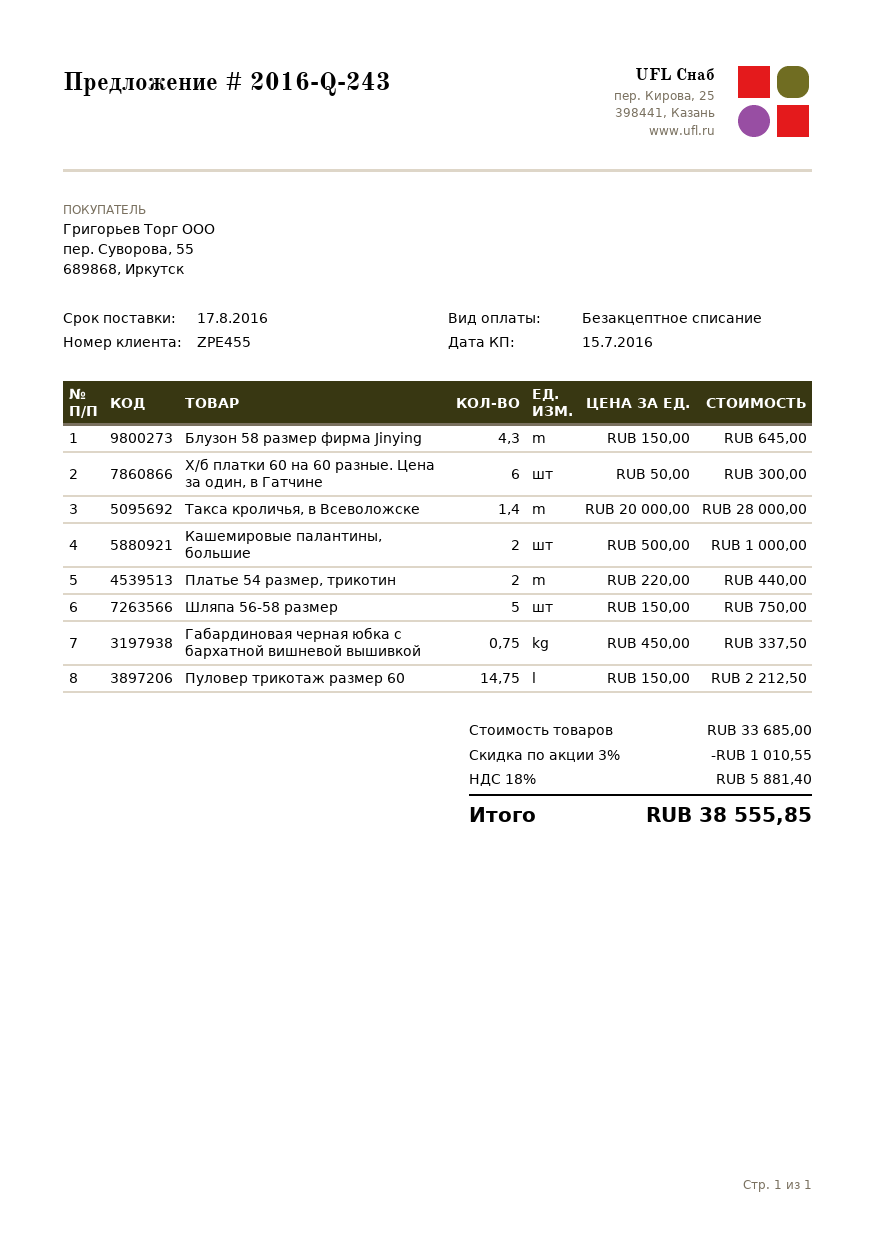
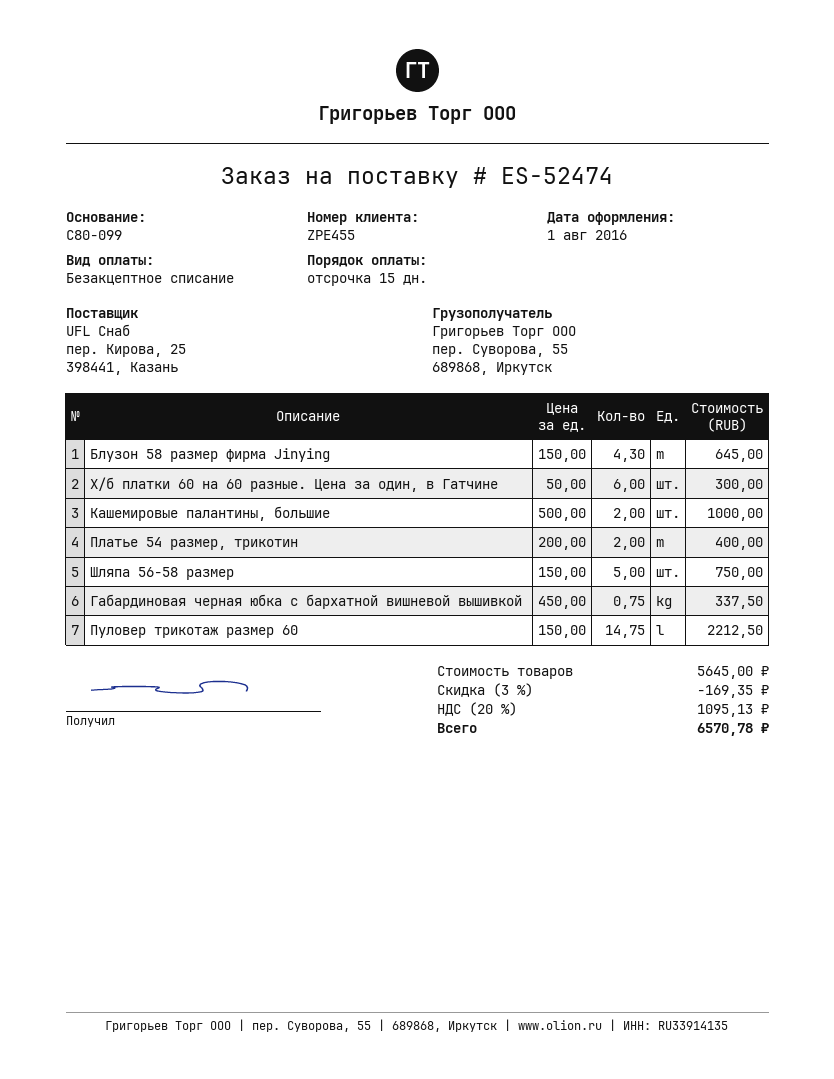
Такса кроличья, в Всеволожске: 1.4 x 20000.00 = 28000.00 -> none
Платье 54 размер, трикотин: 2 x 220.00 = 440.00 -> 2 x 200.00 = 400.00
subtotal: 33685.00 -> 5645.00
discount: 3% = 1010.55 -> 3% = 169.35
tax: 18% = 5881.40 -> 20% = 1095.13
total: 38555.85 -> 6570.78

